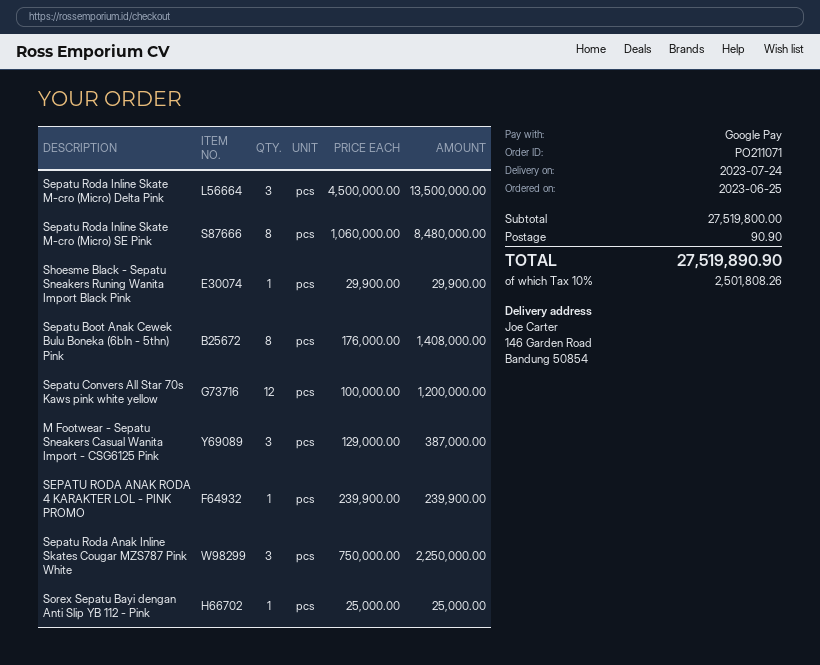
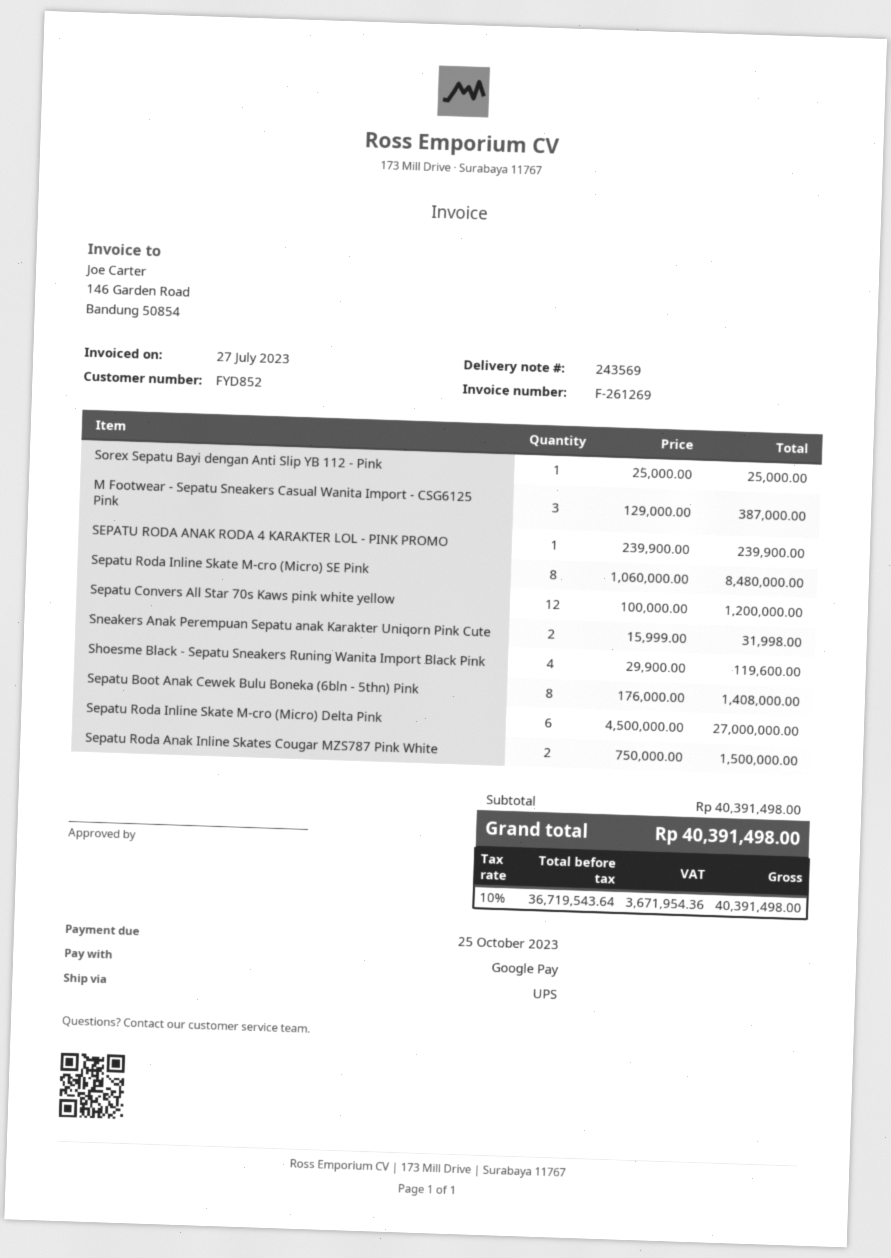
Sepatu Roda Inline Skate M-cro (Micro) Delta Pink: 3 x 4500000.00 = 13500000.00 -> 6 x 4500000.00 = 27000000.00
Shoesme Black - Sepatu Sneakers Runing Wanita Import Black Pink: 1 x 29900.00 = 29900.00 -> 4 x 29900.00 = 119600.00
Sepatu Roda Anak Inline Skates Cougar MZS787 Pink White: 3 x 750000.00 = 2250000.00 -> 2 x 750000.00 = 1500000.00
Sneakers Anak Perempuan Sepatu anak Karakter Uniqorn Pink Cute: none -> 2 x 15999.00 = 31998.00
subtotal: 27519800.00 -> 40391498.00
shipping: 90.90 -> none
tax: 10% = 2501808.26 -> 10% = 3671954.36
total: 27519890.90 -> 40391498.00

